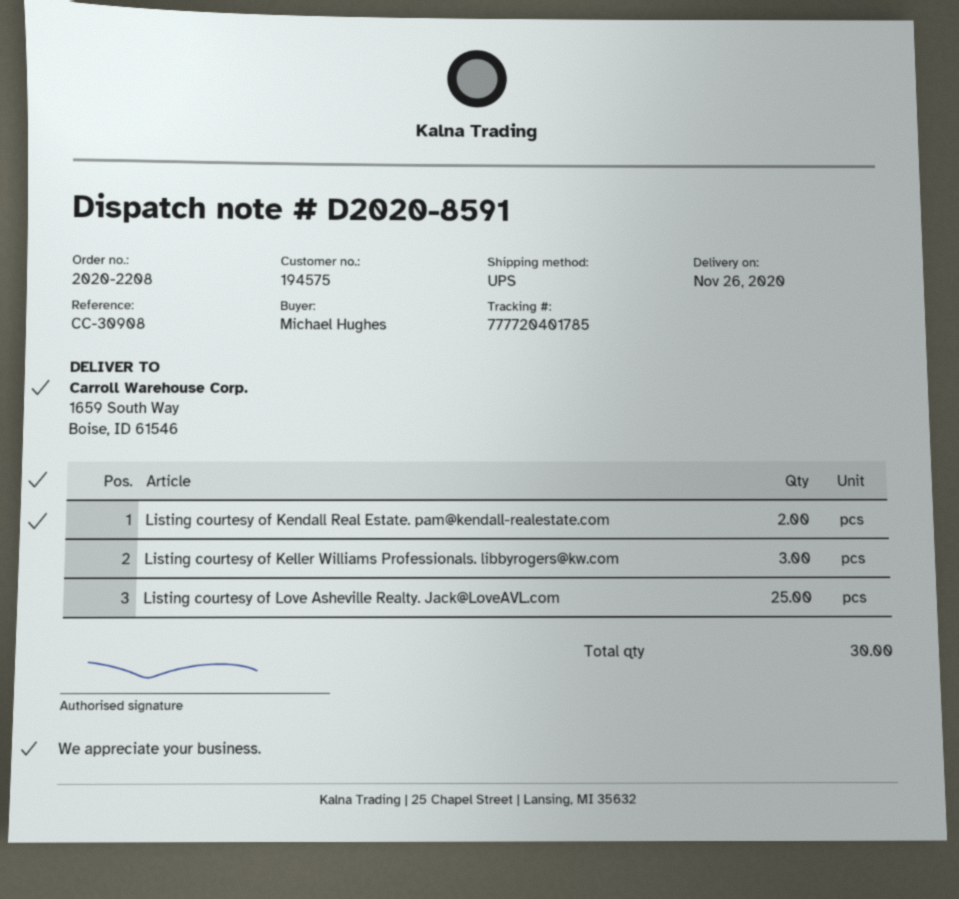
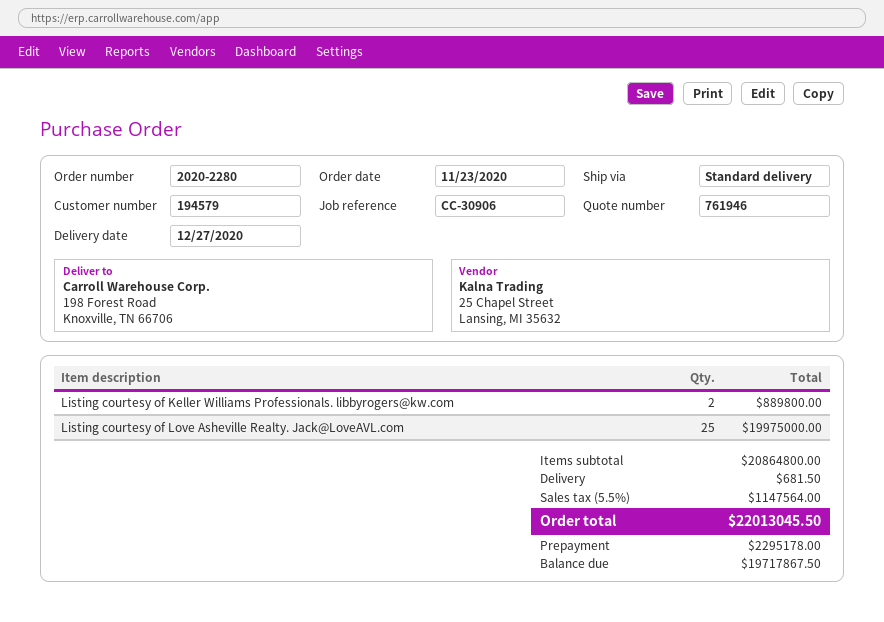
order number: 2020-2208 -> 2020-2280
delivery date: 2020-11-26 -> 2020-12-27
customer number: 194575 -> 194579
reference: CC-30908 -> CC-30906
shipping method: UPS -> standard
ship to: 1659 South Way, Boise, ID 61546 -> 198 Forest Road, Knoxville, TN 66706
Listing courtesy of Kendall Real Estate. pam@kendall-realestate.com: 2 -> none
Listing courtesy of Keller Williams Professionals. libbyrogers@kw.com: 3 -> 2

